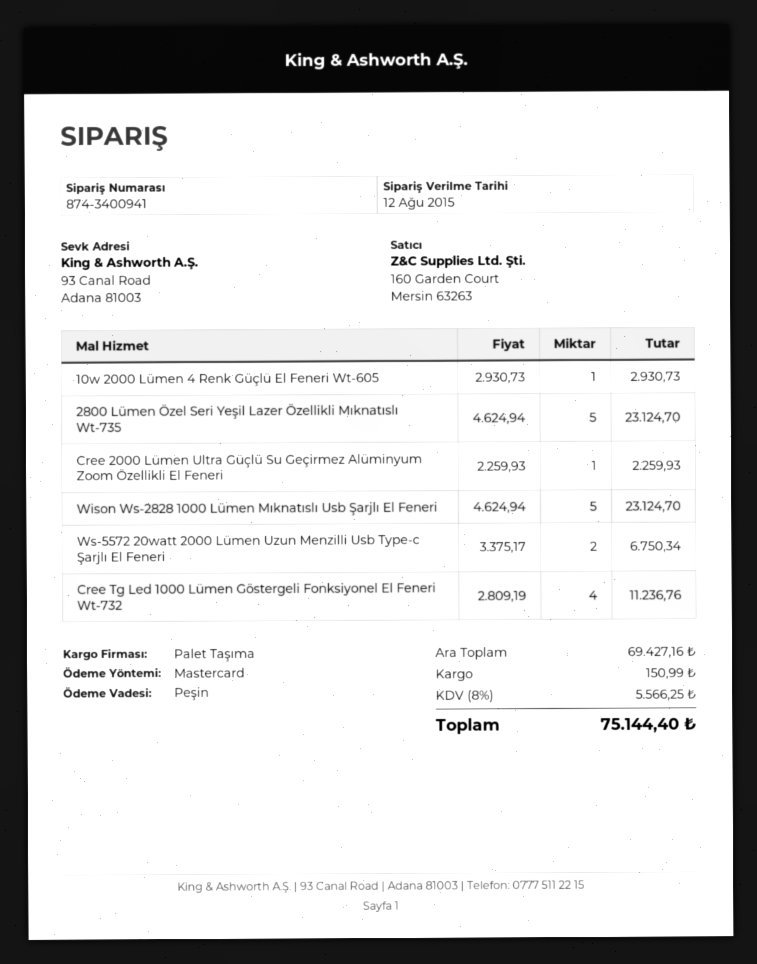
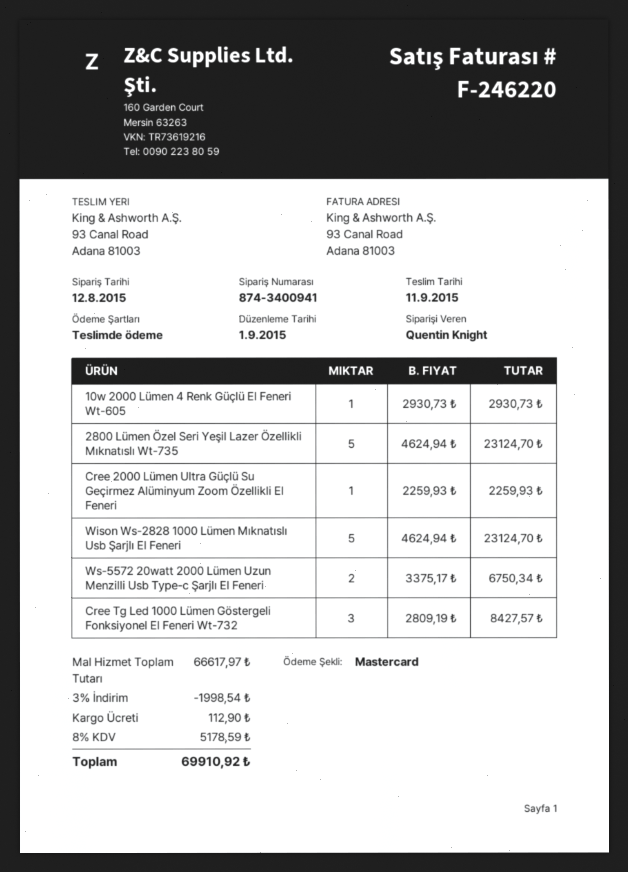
Cree Tg Led 1000 Lümen Göstergeli Fonksiyonel El Feneri Wt-732: 4 x 2809.19 = 11236.76 -> 3 x 2809.19 = 8427.57
subtotal: 69427.16 -> 66617.97
discount: none -> 3% = 1998.54
shipping: 150.99 -> 112.90
tax: 8% = 5566.25 -> 8% = 5178.59
total: 75144.40 -> 69910.92

